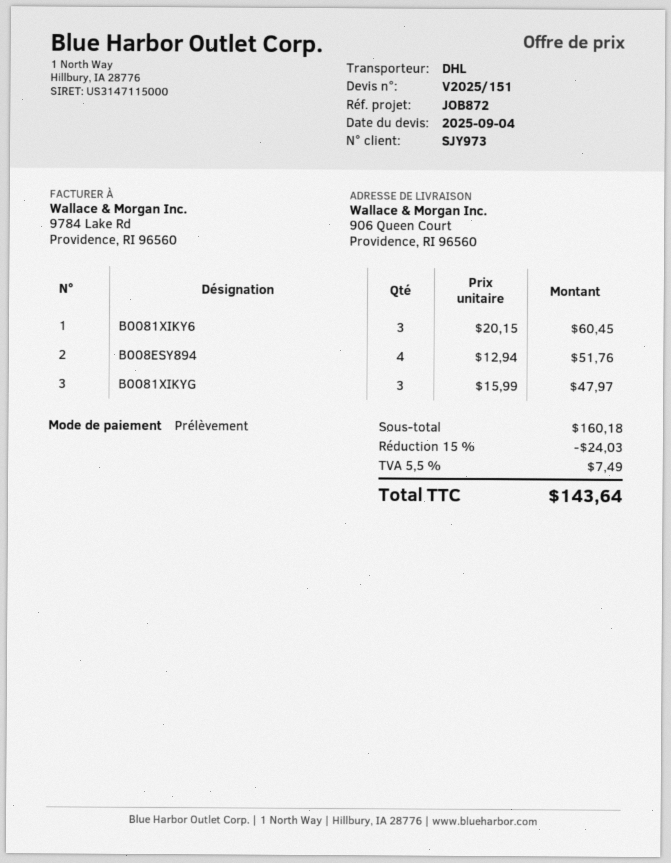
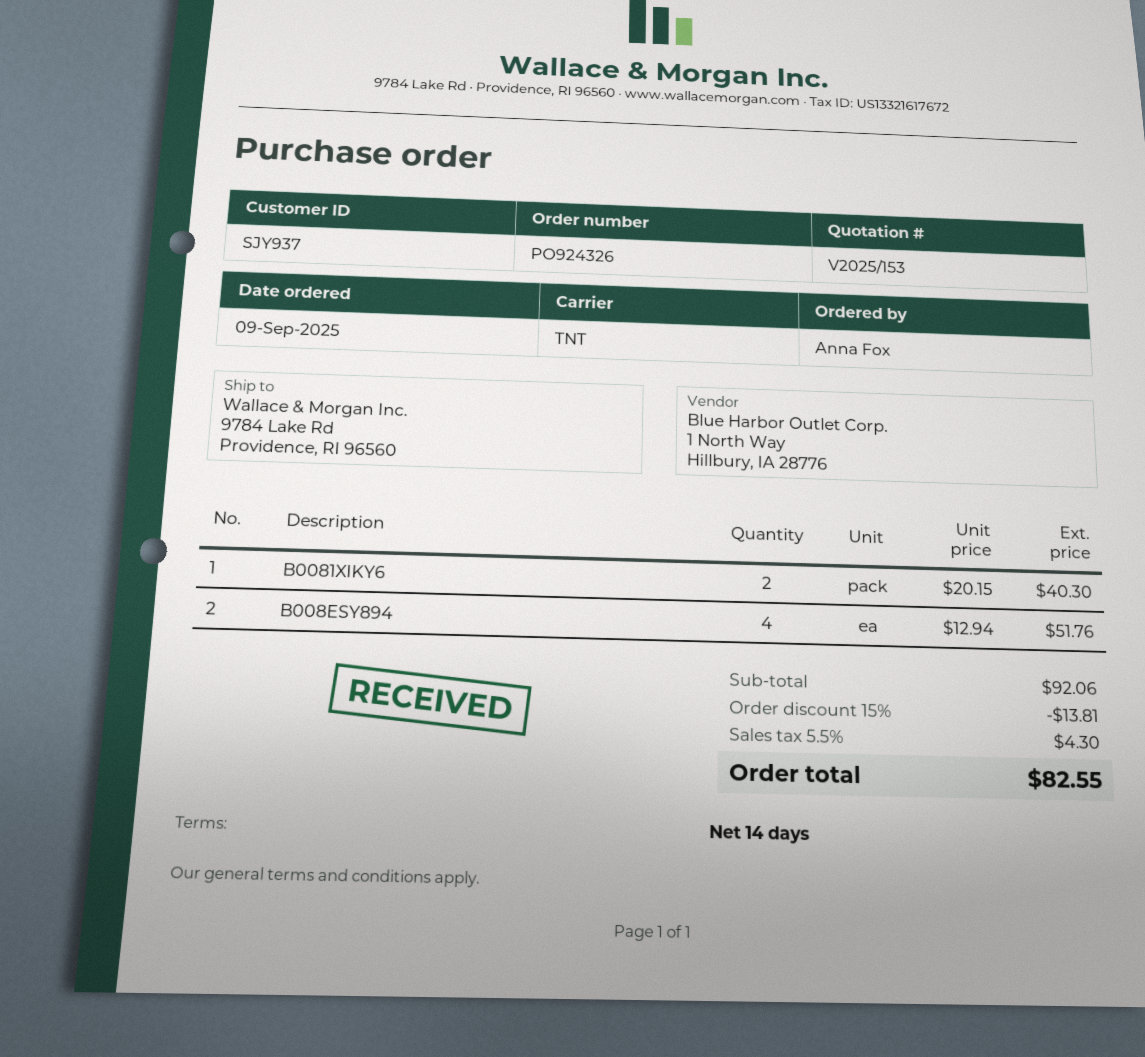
quote number: V2025/151 -> V2025/153
customer number: SJY973 -> SJY937
shipping method: DHL -> TNT
ship to: 906 Queen Court, Providence, RI 96560 -> 9784 Lake Rd, Providence, RI 96560
B0081XIKY6: 3 x 20.15 = 60.45 -> 2 x 20.15 = 40.30
B0081XIKYG: 3 x 15.99 = 47.97 -> none
subtotal: 160.18 -> 92.06
discount: 15% = 24.03 -> 15% = 13.81
tax: 5.5% = 7.49 -> 5.5% = 4.30
total: 143.64 -> 82.55

